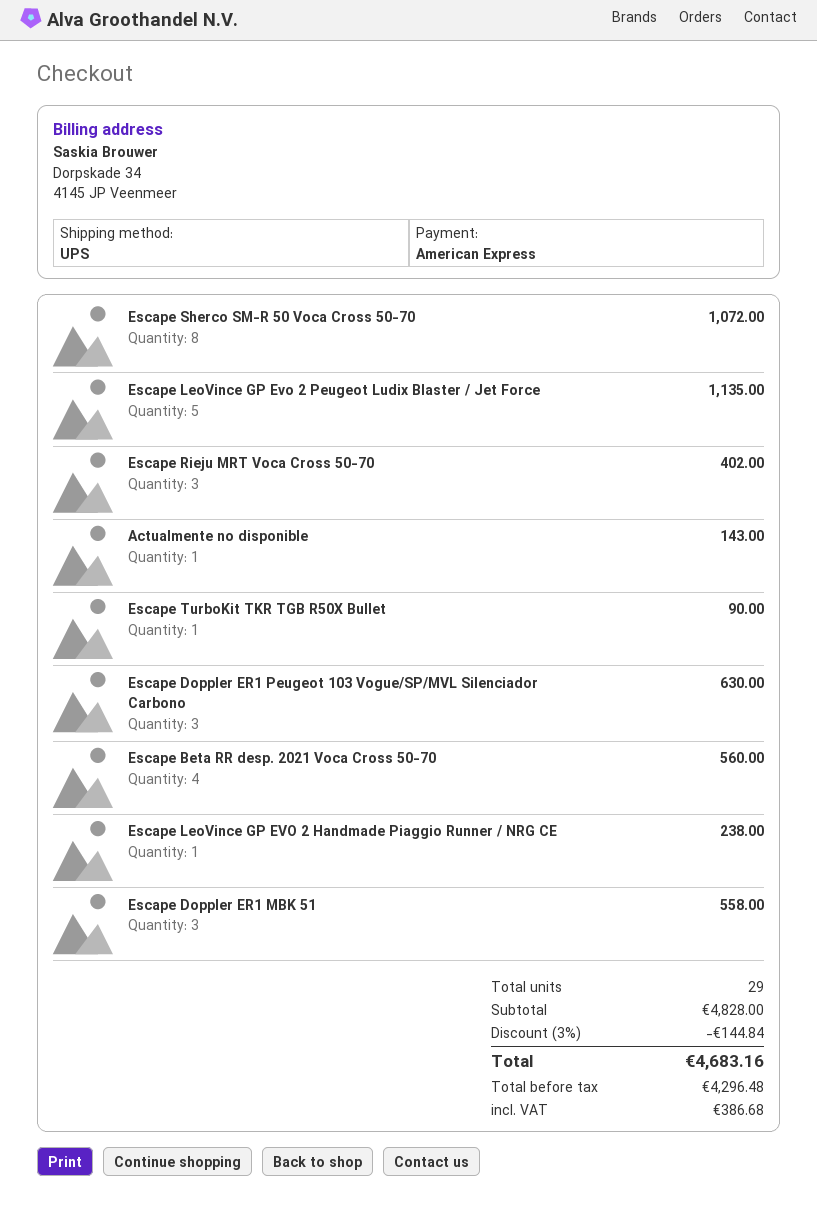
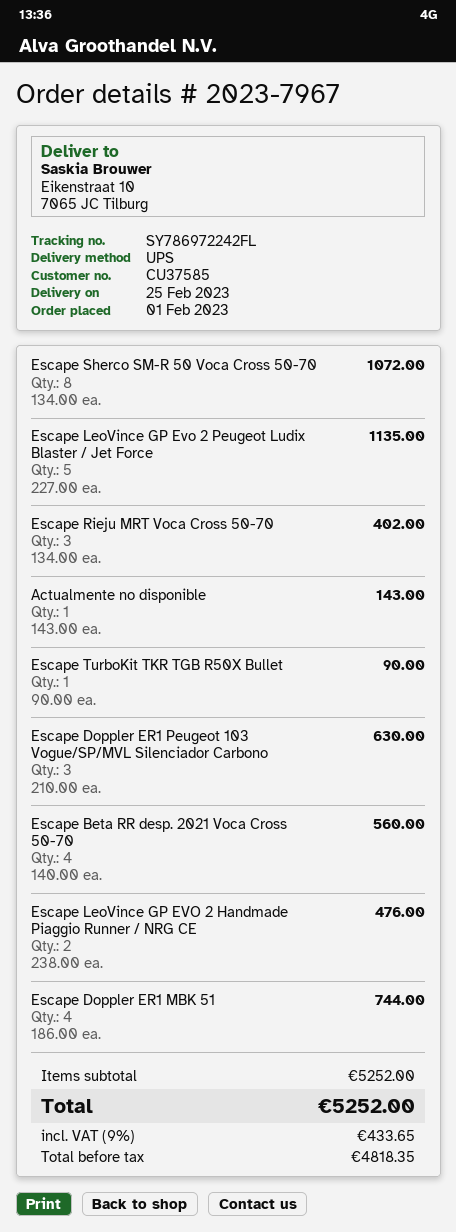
Escape LeoVince GP EVO 2 Handmade Piaggio Runner / NRG CE: 1 for 238.00 -> 2 for 476.00
Escape Doppler ER1 MBK 51: 3 for 558.00 -> 4 for 744.00
subtotal: 4828.00 -> 5252.00
discount: 3% = 144.84 -> none
net: 4296.48 -> 4818.35
tax: 386.68 -> 433.65
total: 4683.16 -> 5252.00

